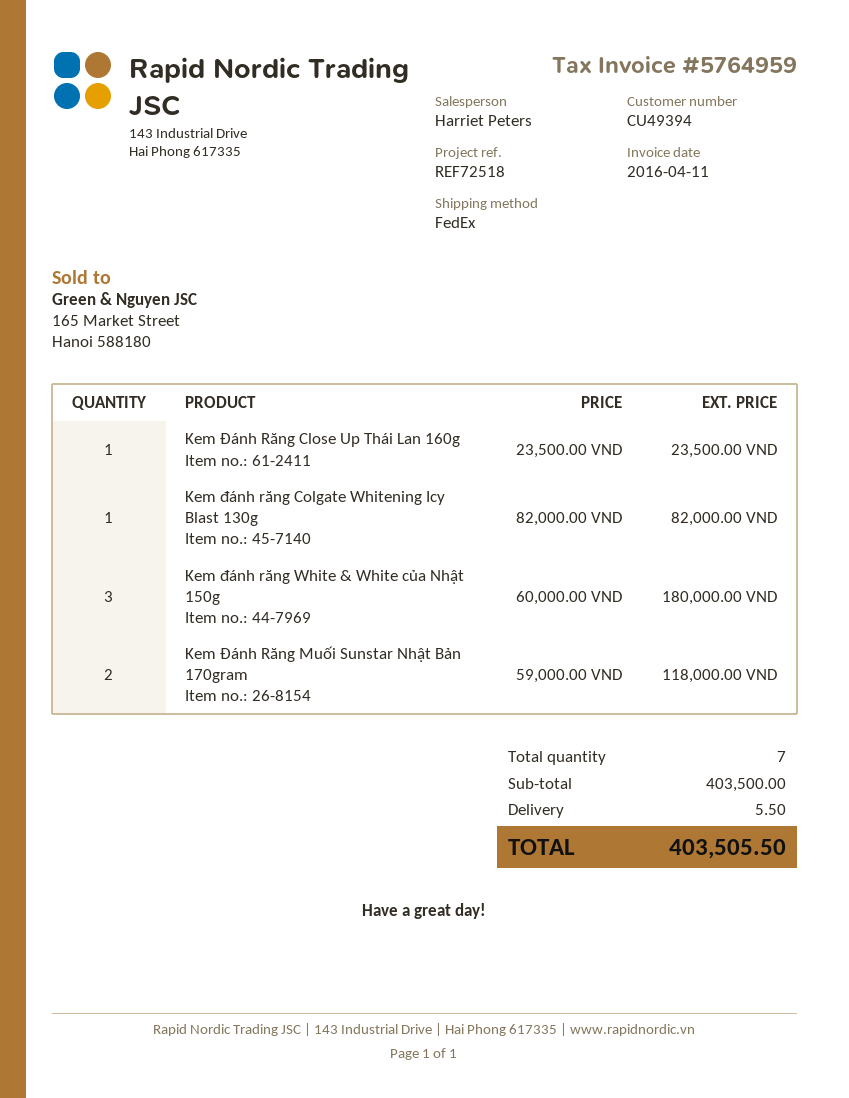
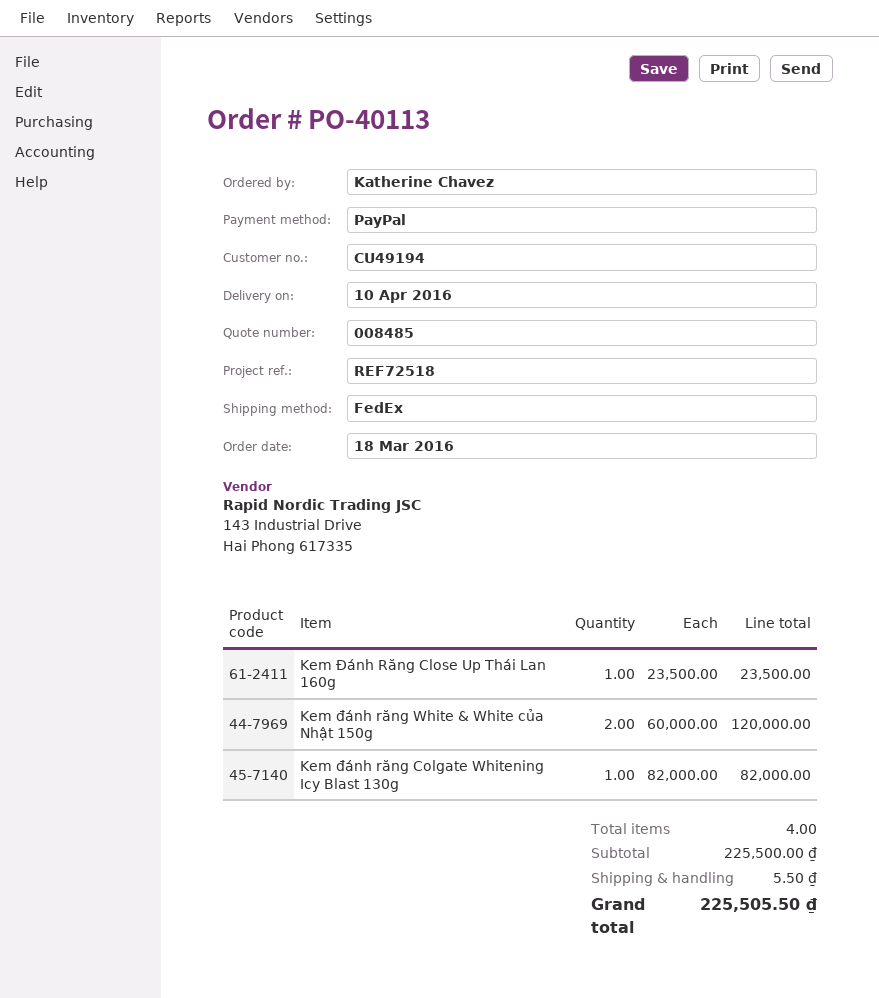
customer number: CU49394 -> CU49194
Kem đánh răng White & White của Nhật 150g: 3 x 60000.00 = 180000.00 -> 2 x 60000.00 = 120000.00
Kem Đánh Răng Muối Sunstar Nhật Bản 170gram: 2 x 59000.00 = 118000.00 -> none
total quantity: 7 -> 4
subtotal: 403500.00 -> 225500.00
total: 403505.50 -> 225505.50

